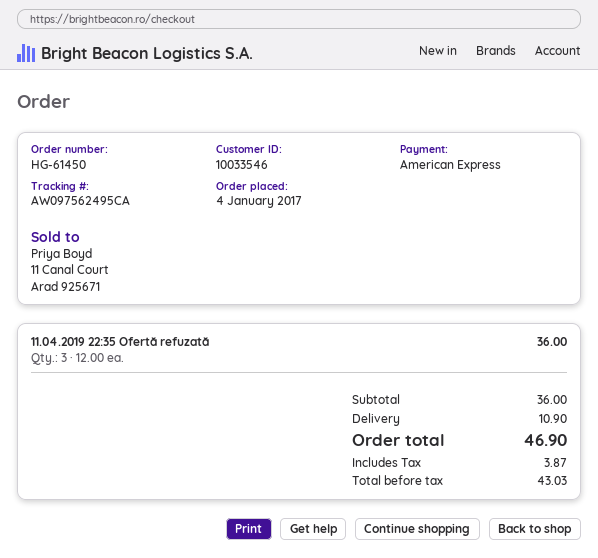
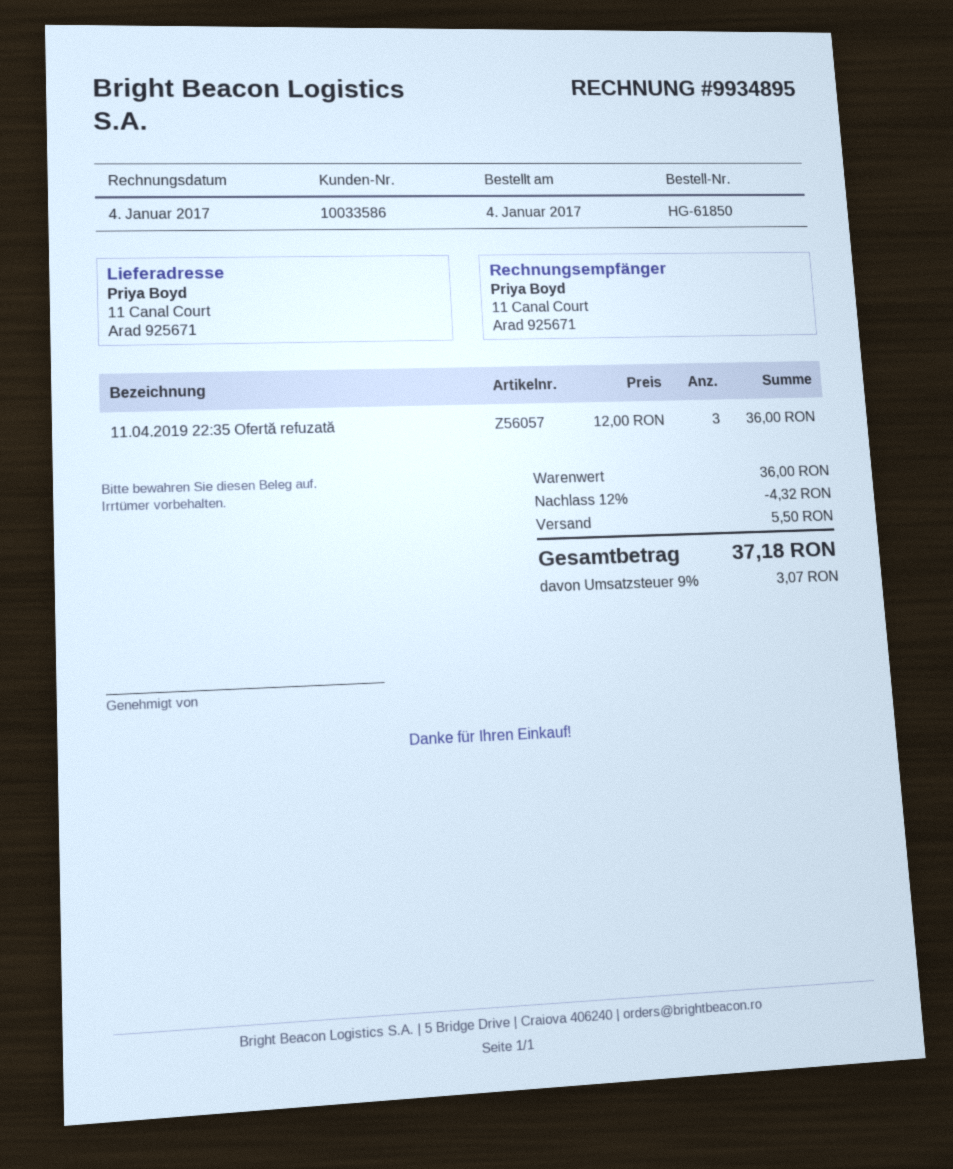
order number: HG-61450 -> HG-61850
customer number: 10033546 -> 10033586
discount: none -> 12% = 4.32
shipping: 10.90 -> 5.50
tax: 3.87 -> 3.07
total: 46.90 -> 37.18

